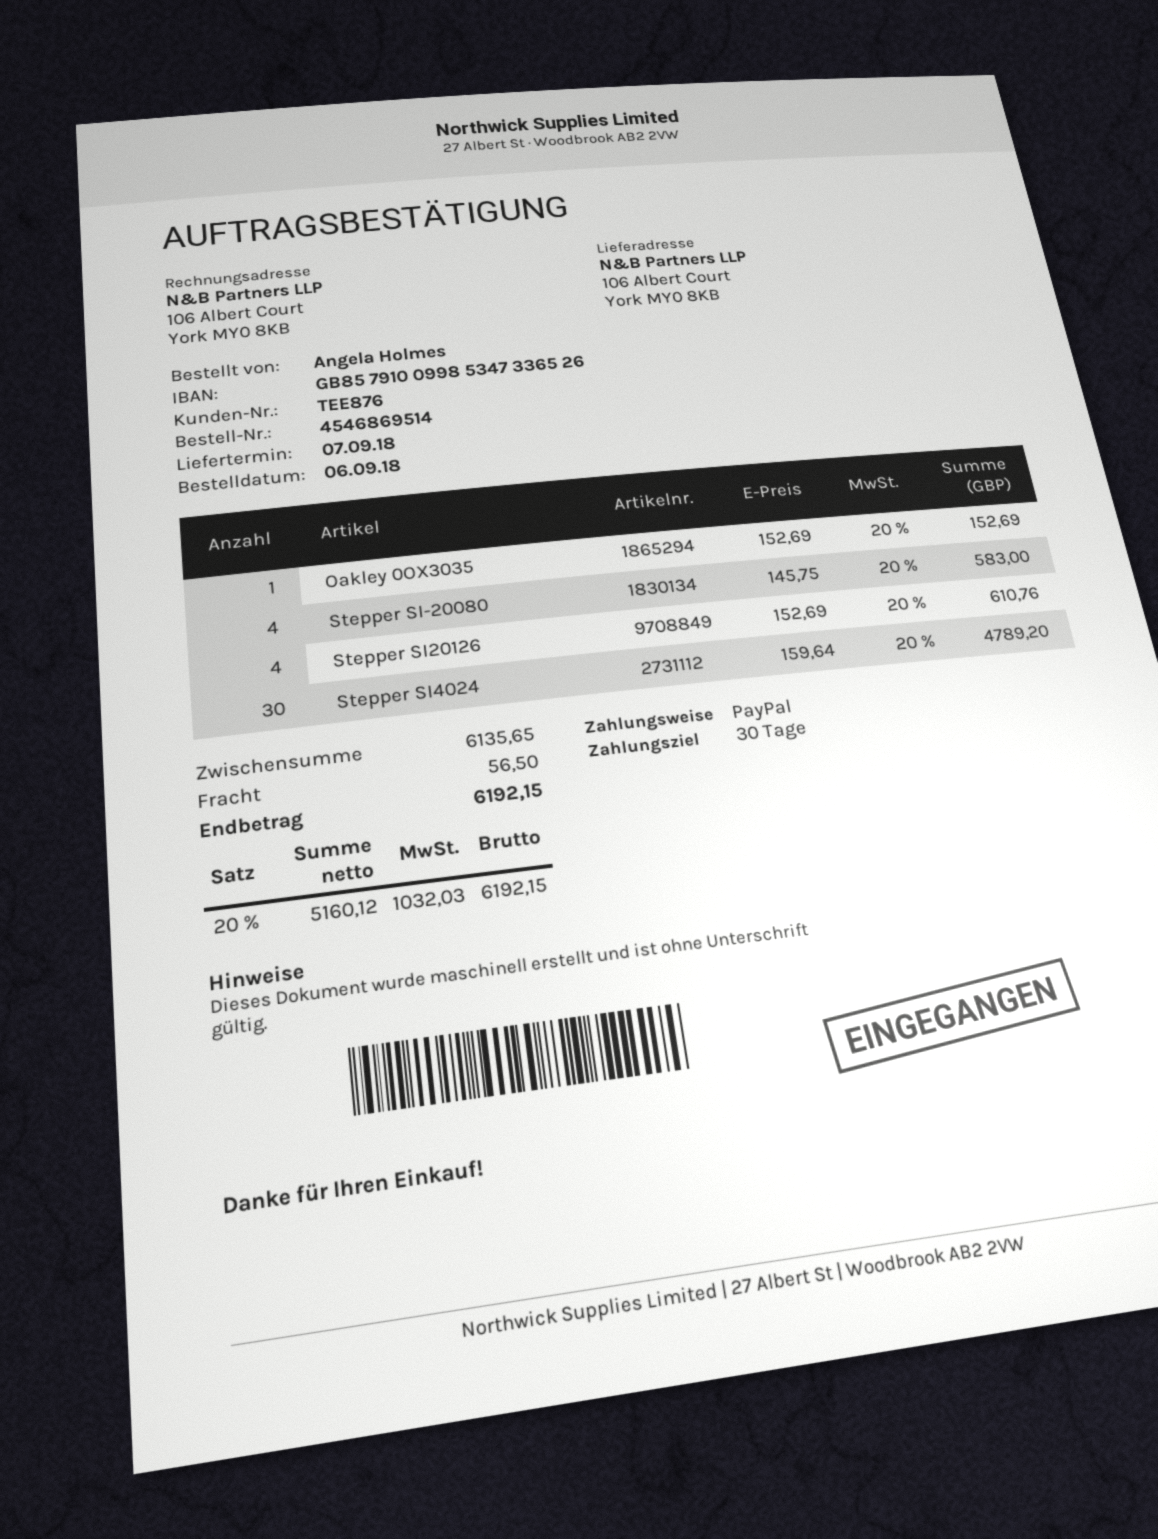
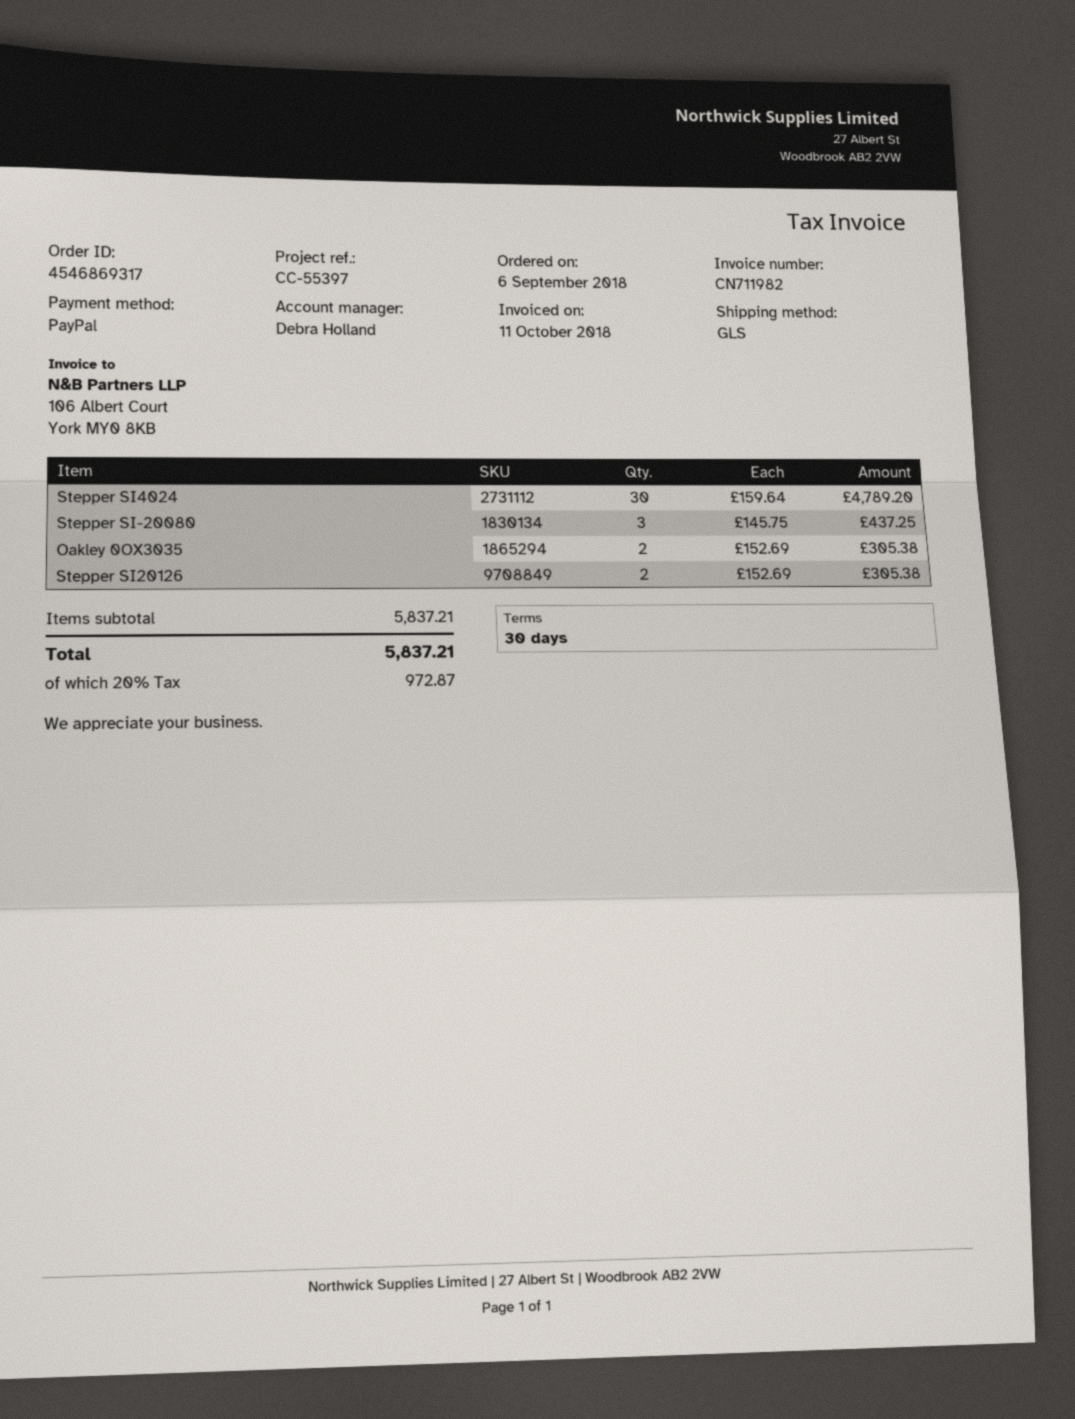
order number: 4546869514 -> 4546869317
Oakley 0OX3035: 1 x 152.69 = 152.69 -> 2 x 152.69 = 305.38
Stepper SI-20080: 4 x 145.75 = 583.00 -> 3 x 145.75 = 437.25
Stepper SI20126: 4 x 152.69 = 610.76 -> 2 x 152.69 = 305.38
subtotal: 6135.65 -> 5837.21
shipping: 56.50 -> none
tax: 20% = 1032.03 -> 20% = 972.87
total: 6192.15 -> 5837.21

